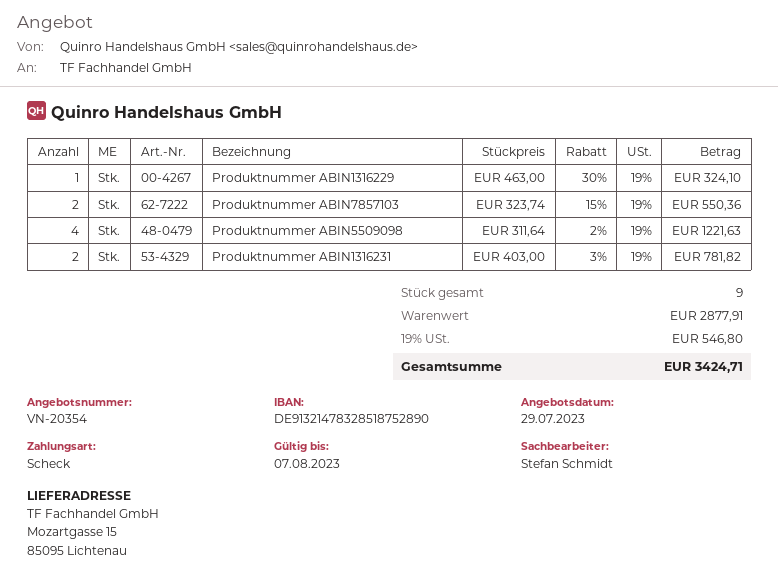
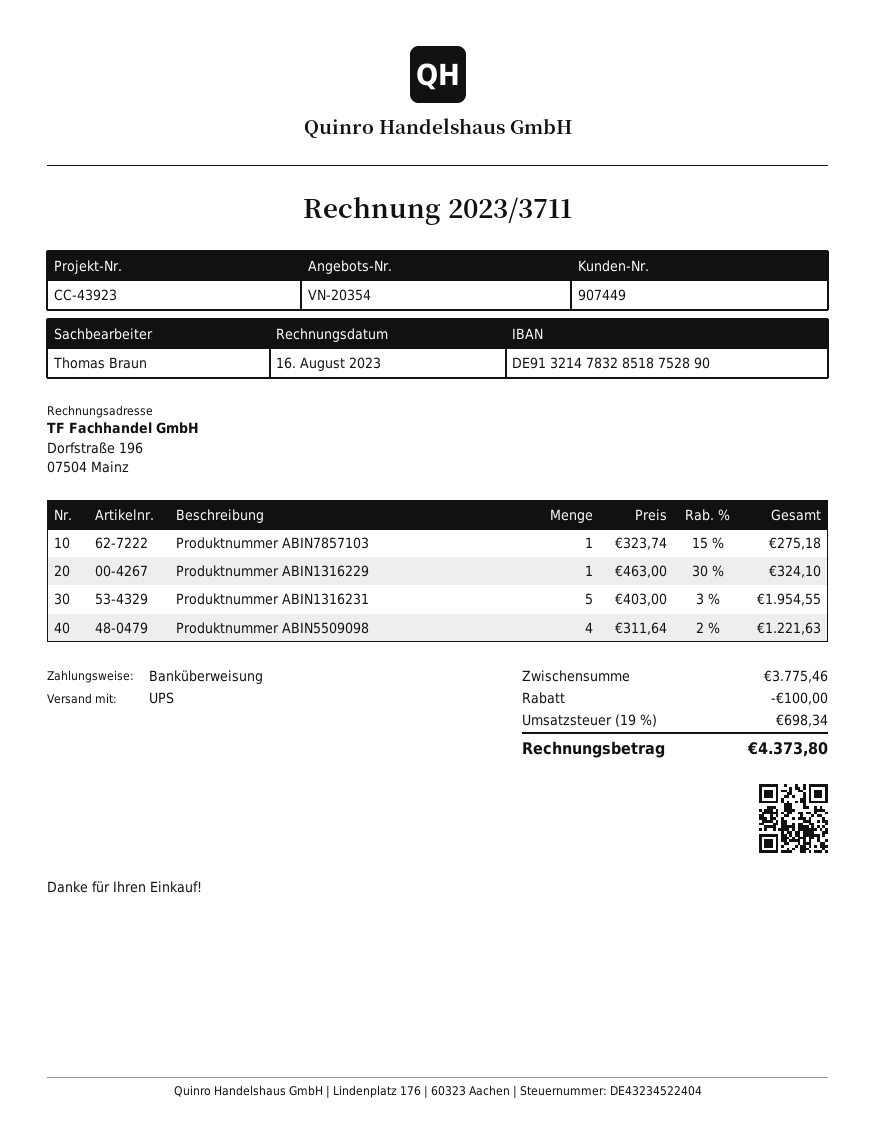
sales rep: Stefan Schmidt -> Thomas Braun
payment method: cheque -> bank transfer
Produktnummer ABIN7857103: 2 x 323.74 - 15% = 550.36 -> 1 x 323.74 - 15% = 275.18
Produktnummer ABIN1316231: 2 x 403.00 - 3% = 781.82 -> 5 x 403.00 - 3% = 1954.55
subtotal: 2877.91 -> 3775.46
discount: none -> 100.00
tax: 19% = 546.80 -> 19% = 698.34
total: 3424.71 -> 4373.80

